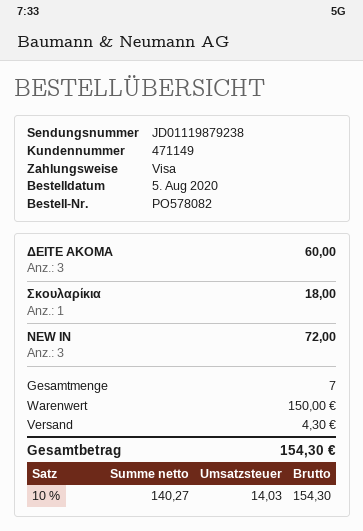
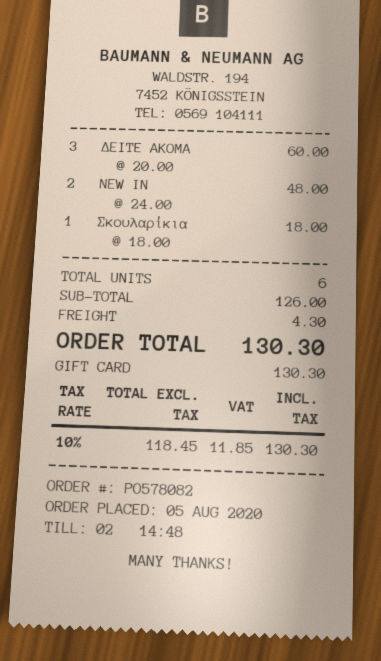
payment method: Visa -> gift card
NEW IN: 3 for 72.00 -> 2 for 48.00
total quantity: 7 -> 6
subtotal: 150.00 -> 126.00
net: 140.27 -> 118.45
tax: 10% = 14.03 -> 10% = 11.85
total: 154.30 -> 130.30

